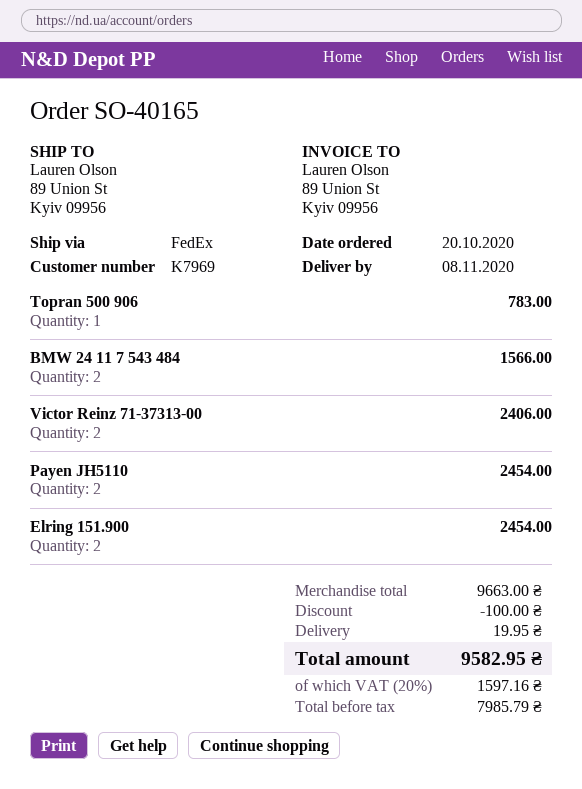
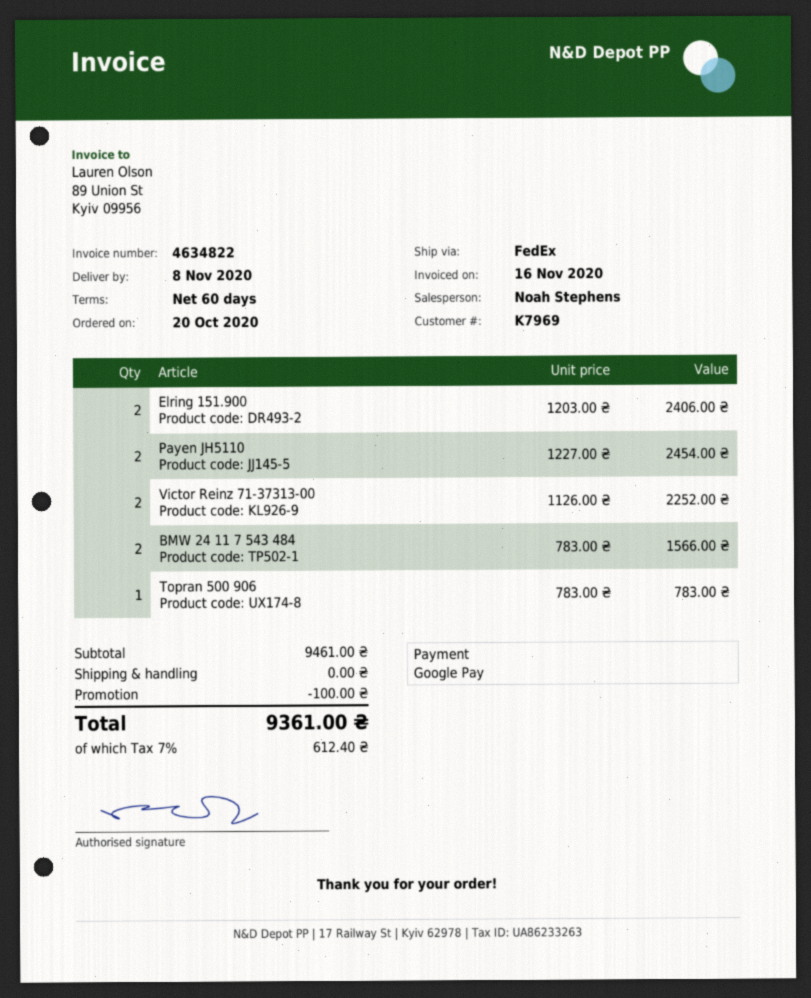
Victor Reinz 71-37313-00: 2 for 2406.00 -> 2 for 2252.00
Elring 151.900: 2 for 2454.00 -> 2 for 2406.00
subtotal: 9663.00 -> 9461.00
shipping: 19.95 -> 0.00
tax: 20% = 1597.16 -> 7% = 612.40
total: 9582.95 -> 9361.00

